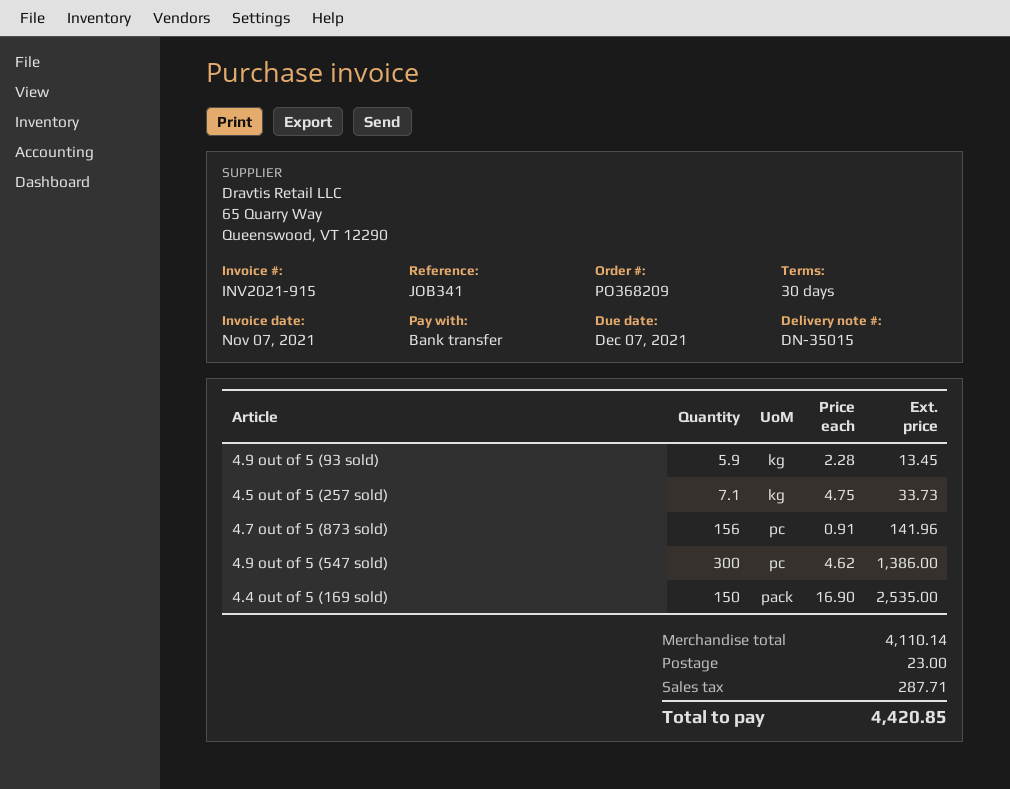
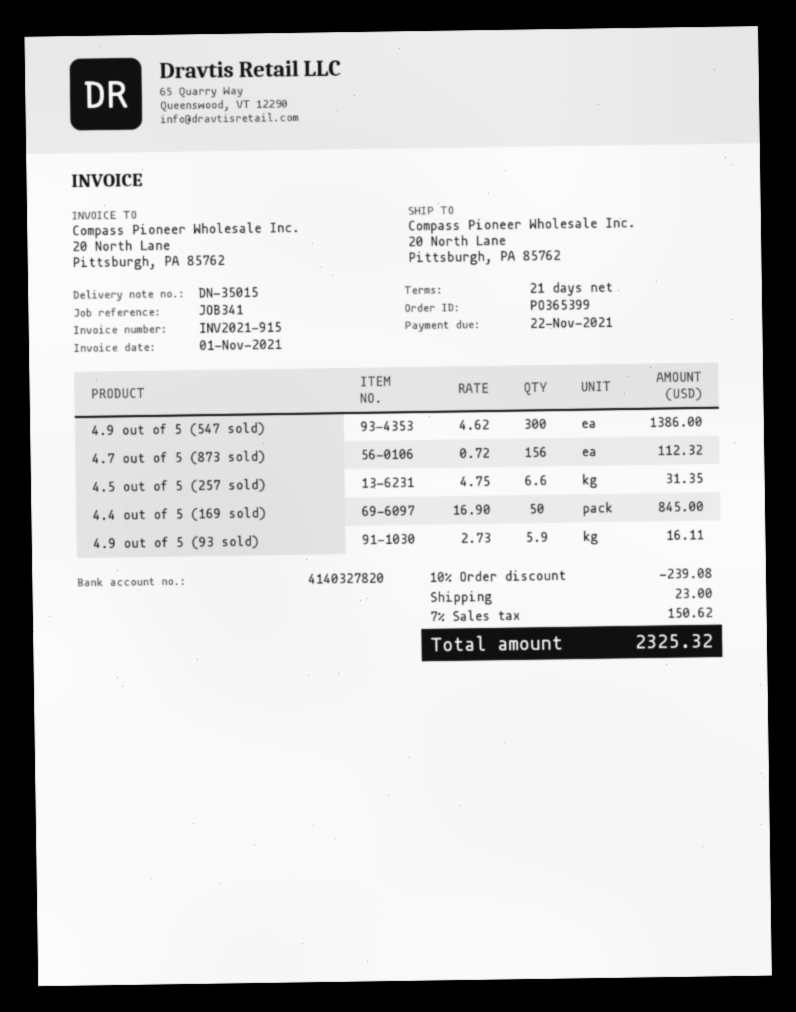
order number: PO368209 -> PO365399
invoice date: 2021-11-07 -> 2021-11-01
payment terms: 30 days -> 21 days
due date: 2021-12-07 -> 2021-11-22
4.9 out of 5 (93 sold): 5.9 x 2.28 = 13.45 -> 5.9 x 2.73 = 16.11
4.5 out of 5 (257 sold): 7.1 x 4.75 = 33.73 -> 6.6 x 4.75 = 31.35
4.7 out of 5 (873 sold): 156 x 0.91 = 141.96 -> 156 x 0.72 = 112.32
4.4 out of 5 (169 sold): 150 x 16.90 = 2535.00 -> 50 x 16.90 = 845.00
discount: none -> 10% = 239.08
tax: 287.71 -> 150.62
total: 4420.85 -> 2325.32

